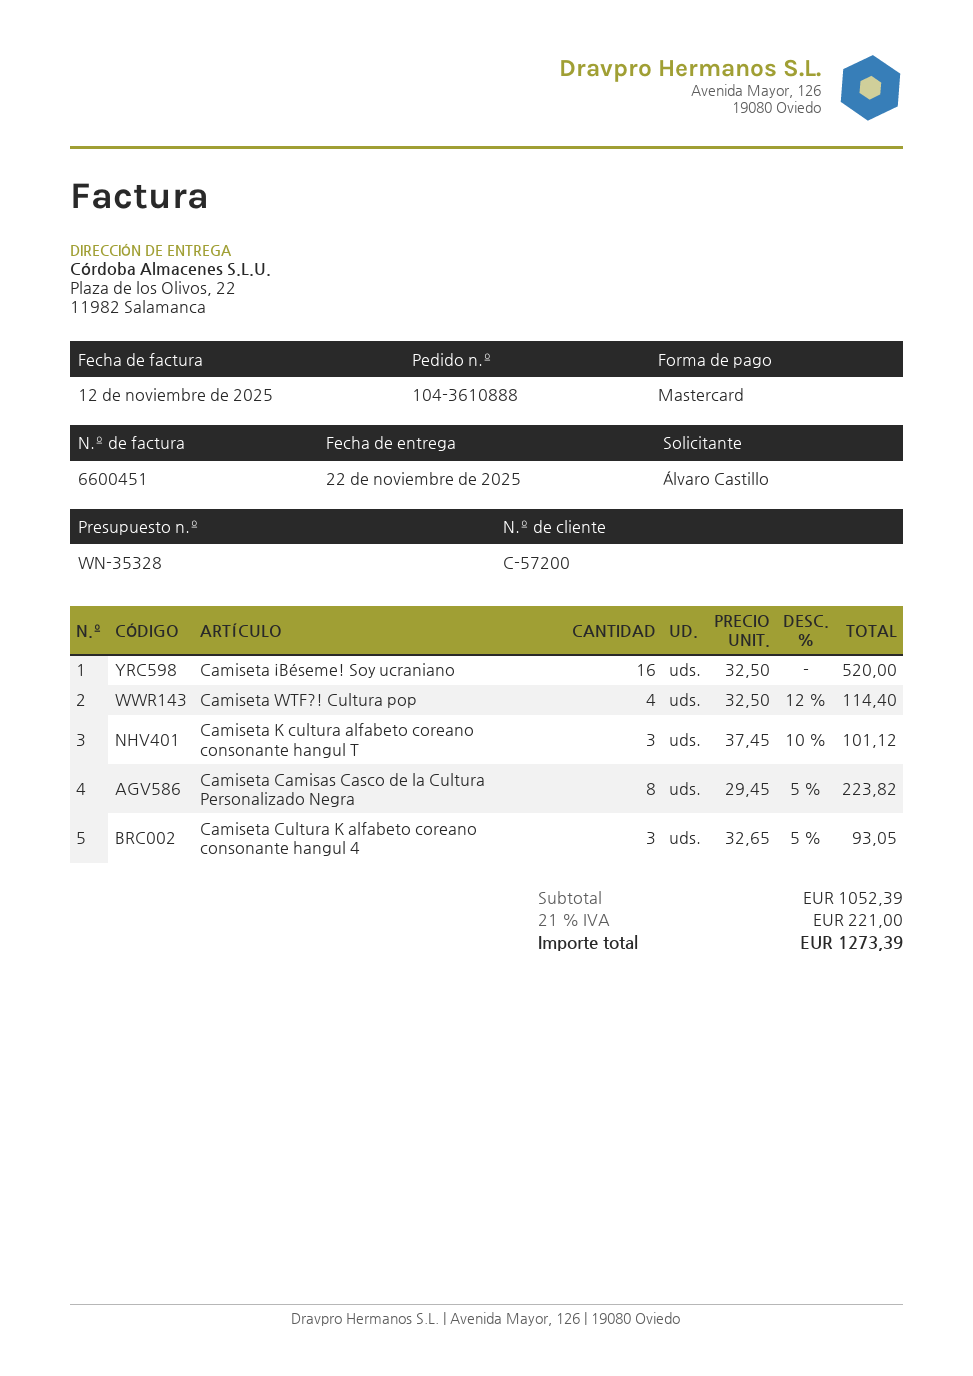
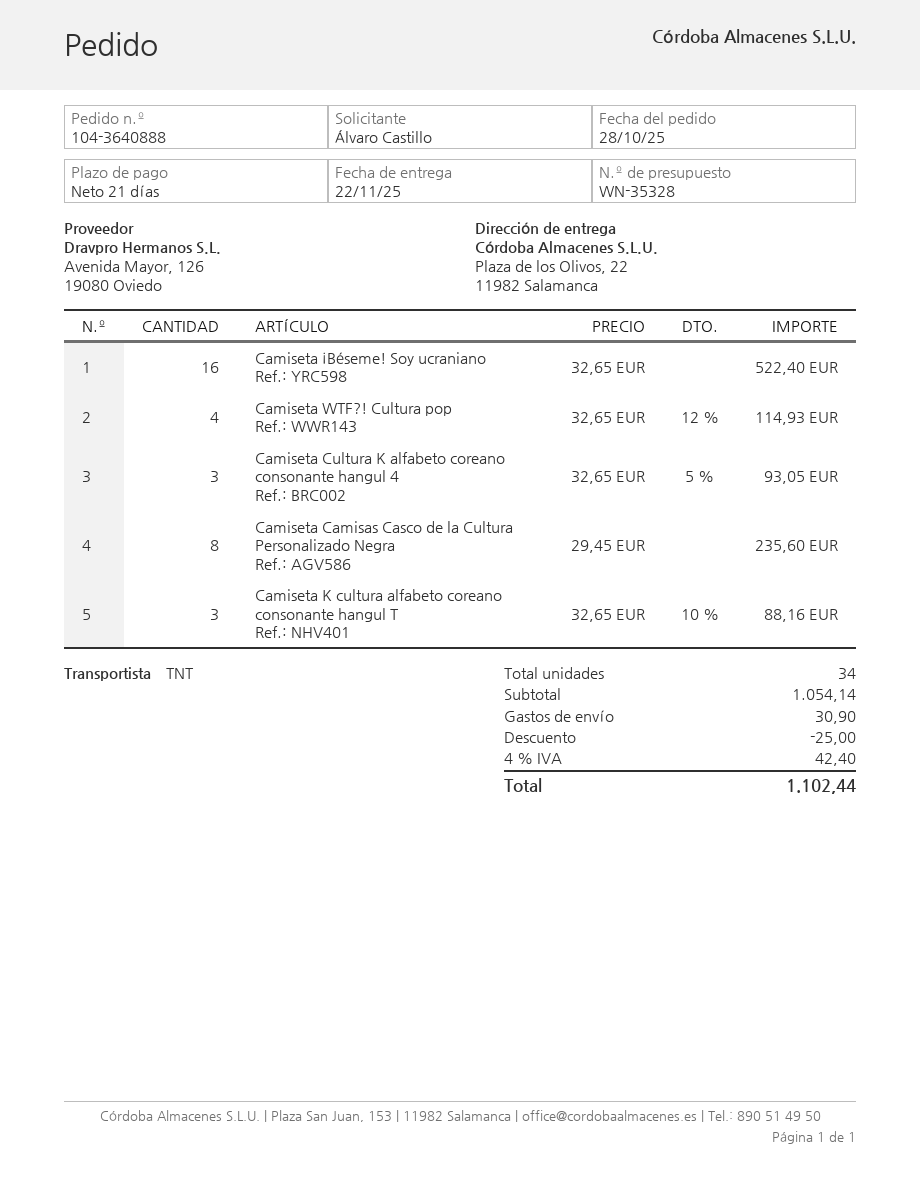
order number: 104-3610888 -> 104-3640888
Camiseta ¡Béseme! Soy ucraniano: 16 x 32.50 = 520.00 -> 16 x 32.65 = 522.40
Camiseta WTF?! Cultura pop: 4 x 32.50 - 12% = 114.40 -> 4 x 32.65 - 12% = 114.93
Camiseta K cultura alfabeto coreano consonante hangul T: 3 x 37.45 - 10% = 101.12 -> 3 x 32.65 - 10% = 88.16
Camiseta Camisas Casco de la Cultura Personalizado Negra: 8 x 29.45 - 5% = 223.82 -> 8 x 29.45 = 235.60
subtotal: 1052.39 -> 1054.14
discount: none -> 25.00
shipping: none -> 30.90
tax: 21% = 221.00 -> 4% = 42.40
total: 1273.39 -> 1102.44

